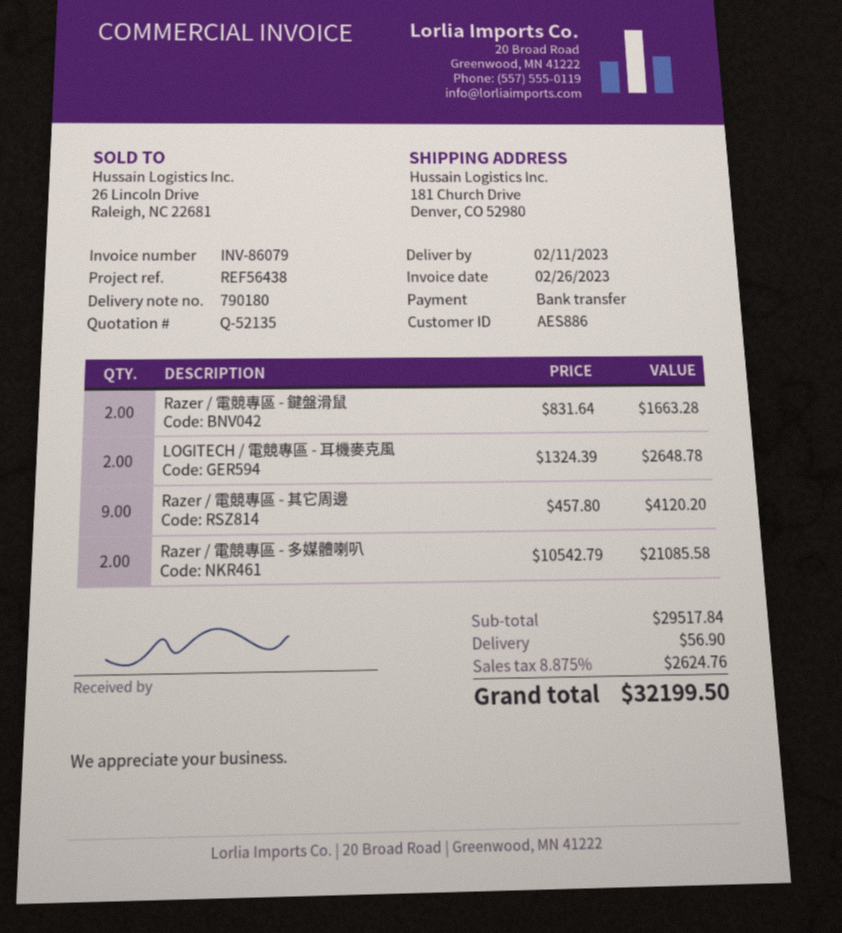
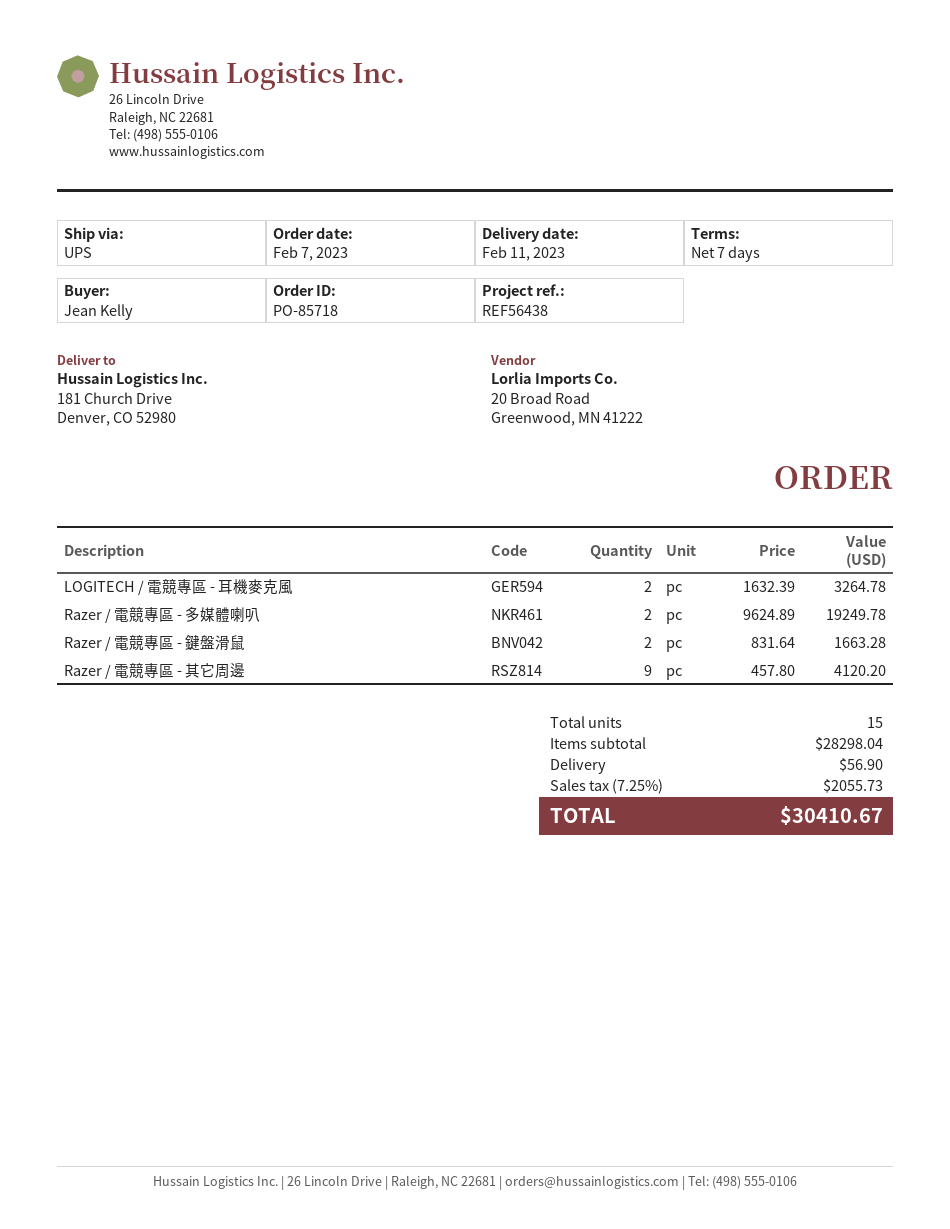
LOGITECH / 電競專區 - 耳機麥克風: 2 x 1324.39 = 2648.78 -> 2 x 1632.39 = 3264.78
Razer / 電競專區 - 多媒體喇叭: 2 x 10542.79 = 21085.58 -> 2 x 9624.89 = 19249.78
subtotal: 29517.84 -> 28298.04
tax: 8.875% = 2624.76 -> 7.25% = 2055.73
total: 32199.50 -> 30410.67

